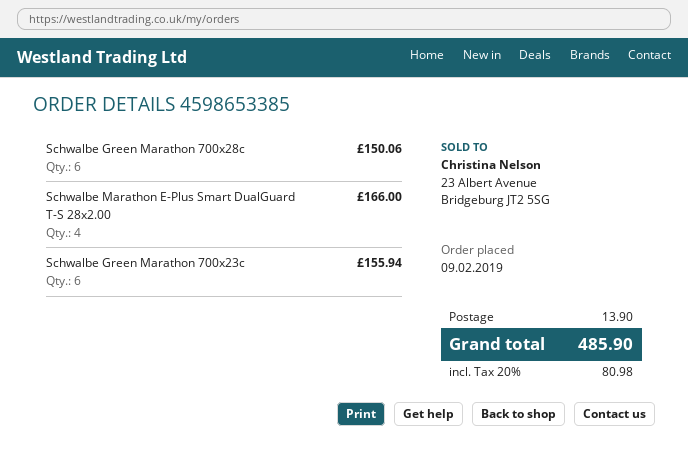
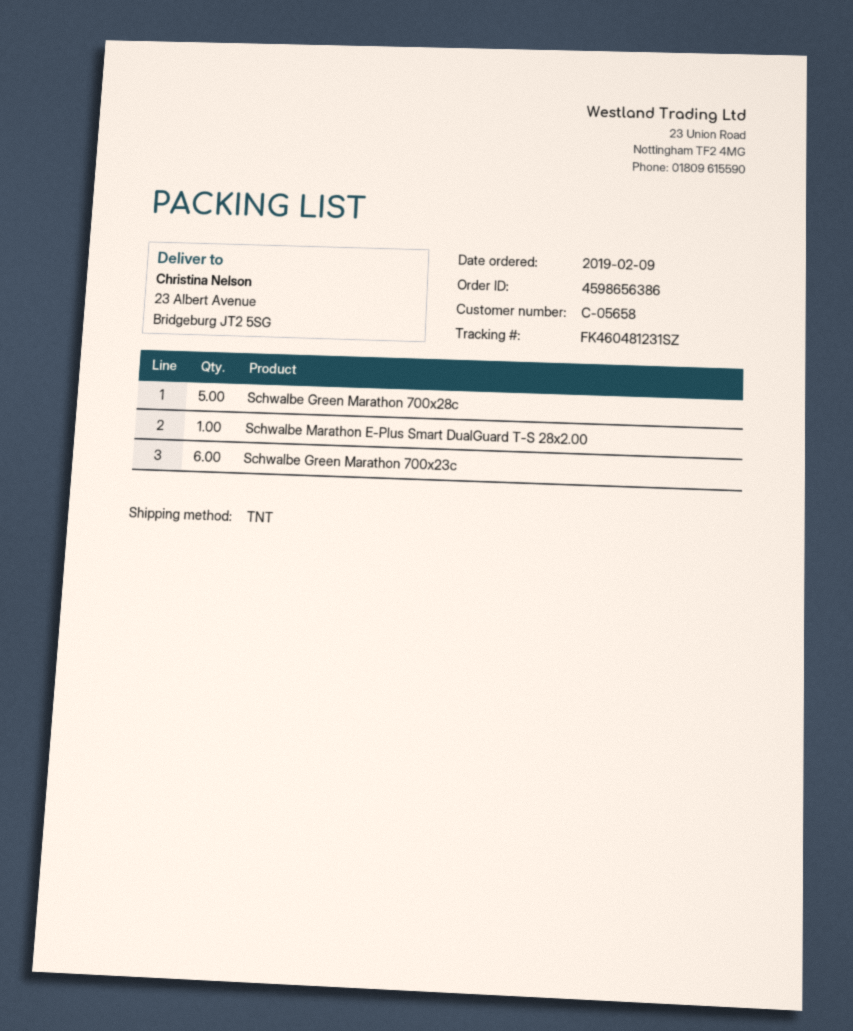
order number: 4598653385 -> 4598656386
Schwalbe Green Marathon 700x28c: 6 -> 5
Schwalbe Marathon E-Plus Smart DualGuard T-S 28x2.00: 4 -> 1

